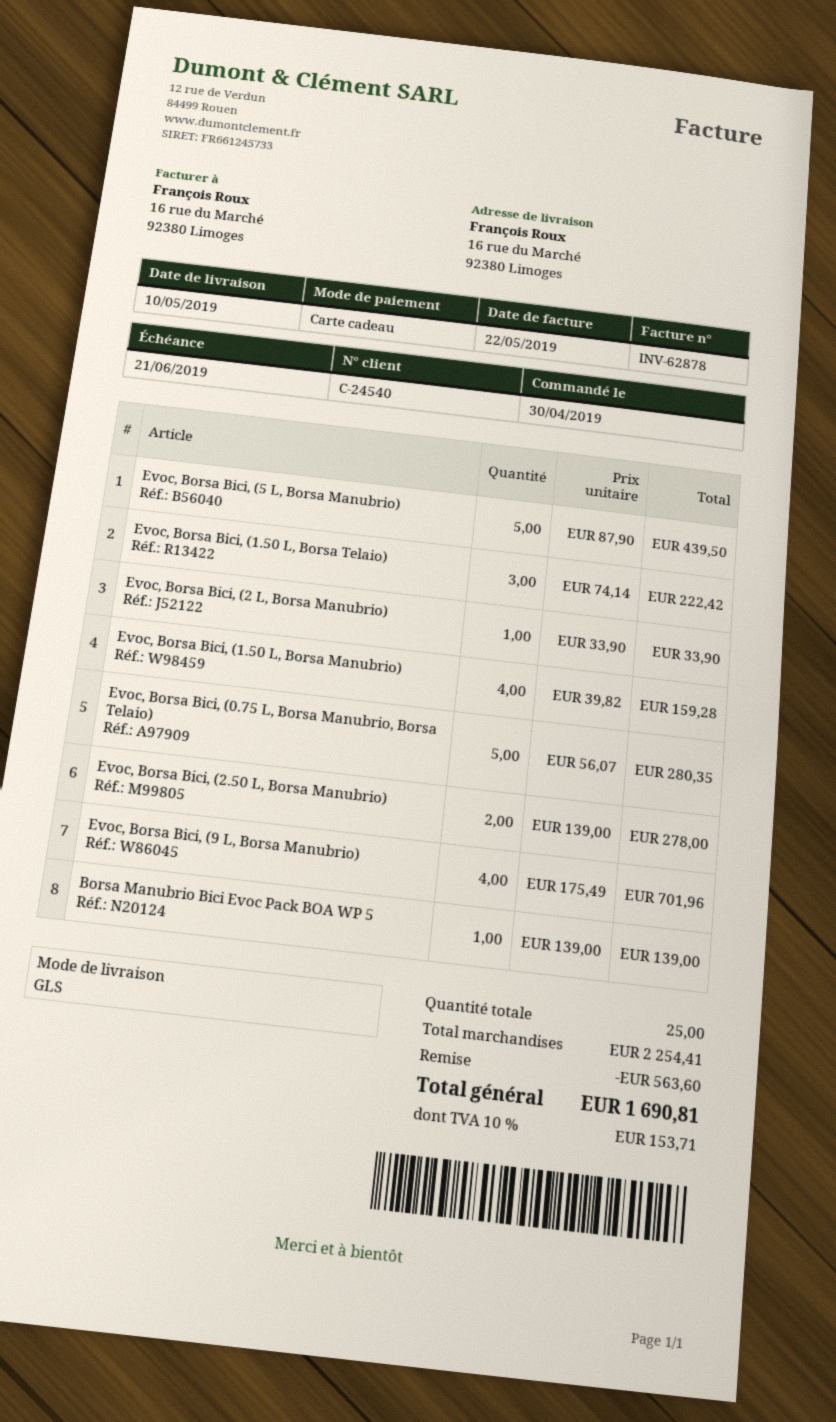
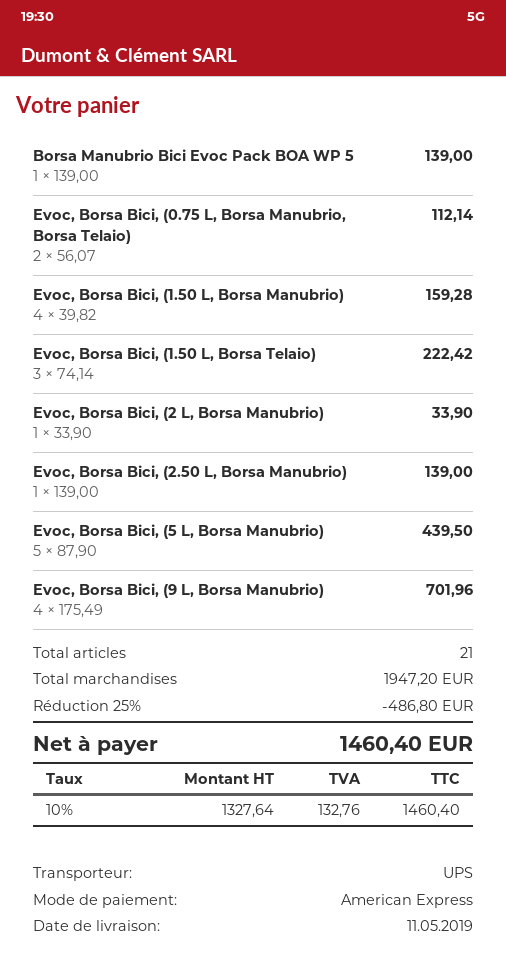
delivery date: 2019-05-10 -> 2019-05-11
payment method: gift card -> American Express
shipping method: GLS -> UPS
Evoc, Borsa Bici, (0.75 L, Borsa Manubrio, Borsa Telaio): 5 x 56.07 = 280.35 -> 2 x 56.07 = 112.14
Evoc, Borsa Bici, (2.50 L, Borsa Manubrio): 2 x 139.00 = 278.00 -> 1 x 139.00 = 139.00
total quantity: 25 -> 21
subtotal: 2254.41 -> 1947.20
discount: 563.60 -> 486.80
tax: 10% = 153.71 -> 10% = 132.76
total: 1690.81 -> 1460.40

